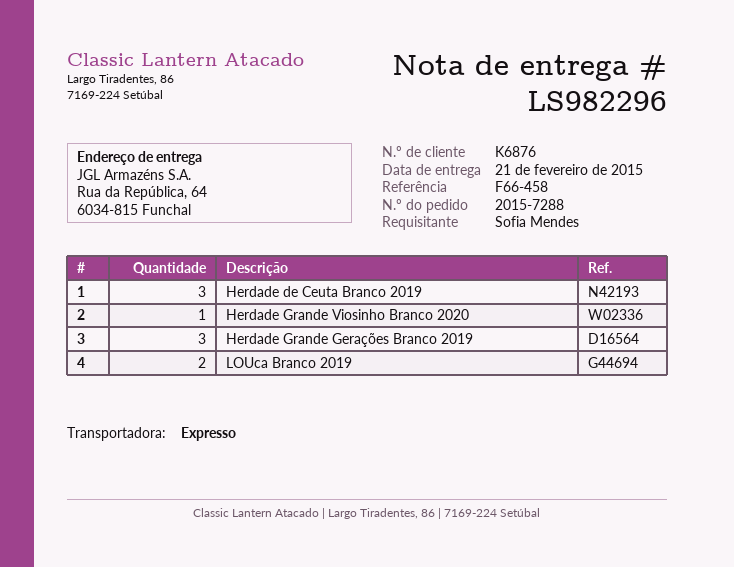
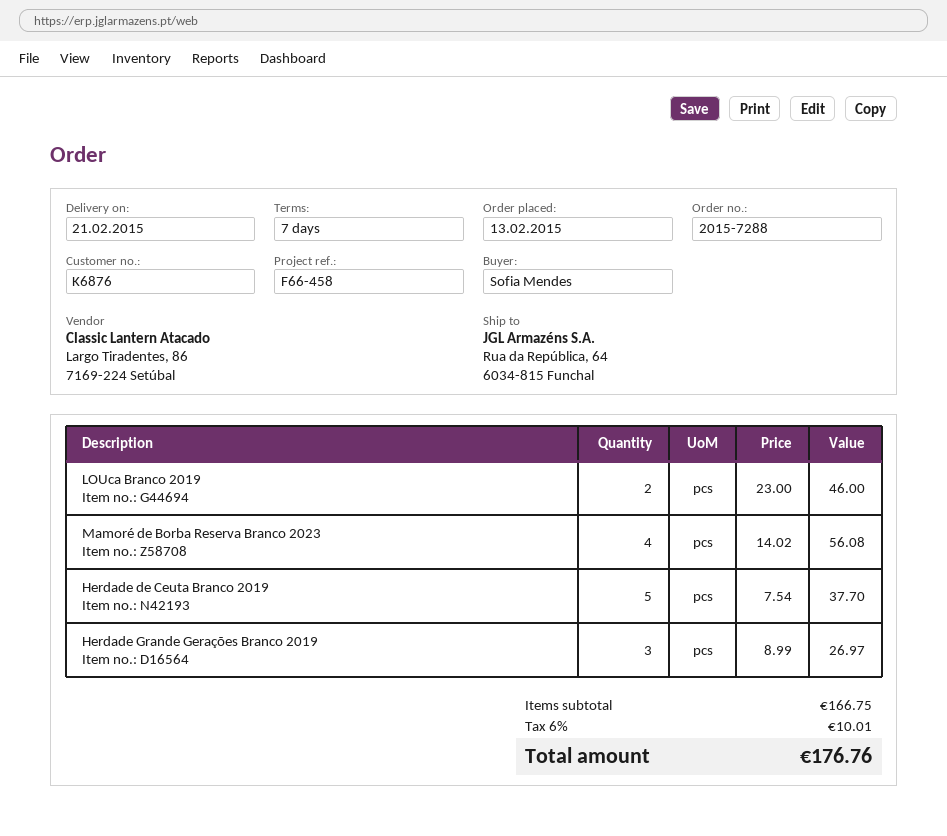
Herdade de Ceuta Branco 2019: 3 -> 5
Herdade Grande Viosinho Branco 2020: 1 -> none
Mamoré de Borba Reserva Branco 2023: none -> 4

